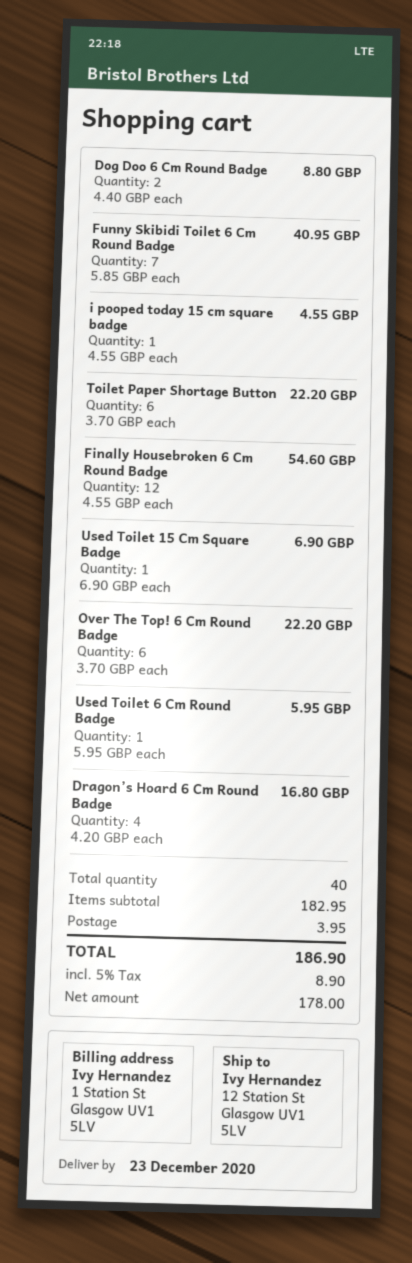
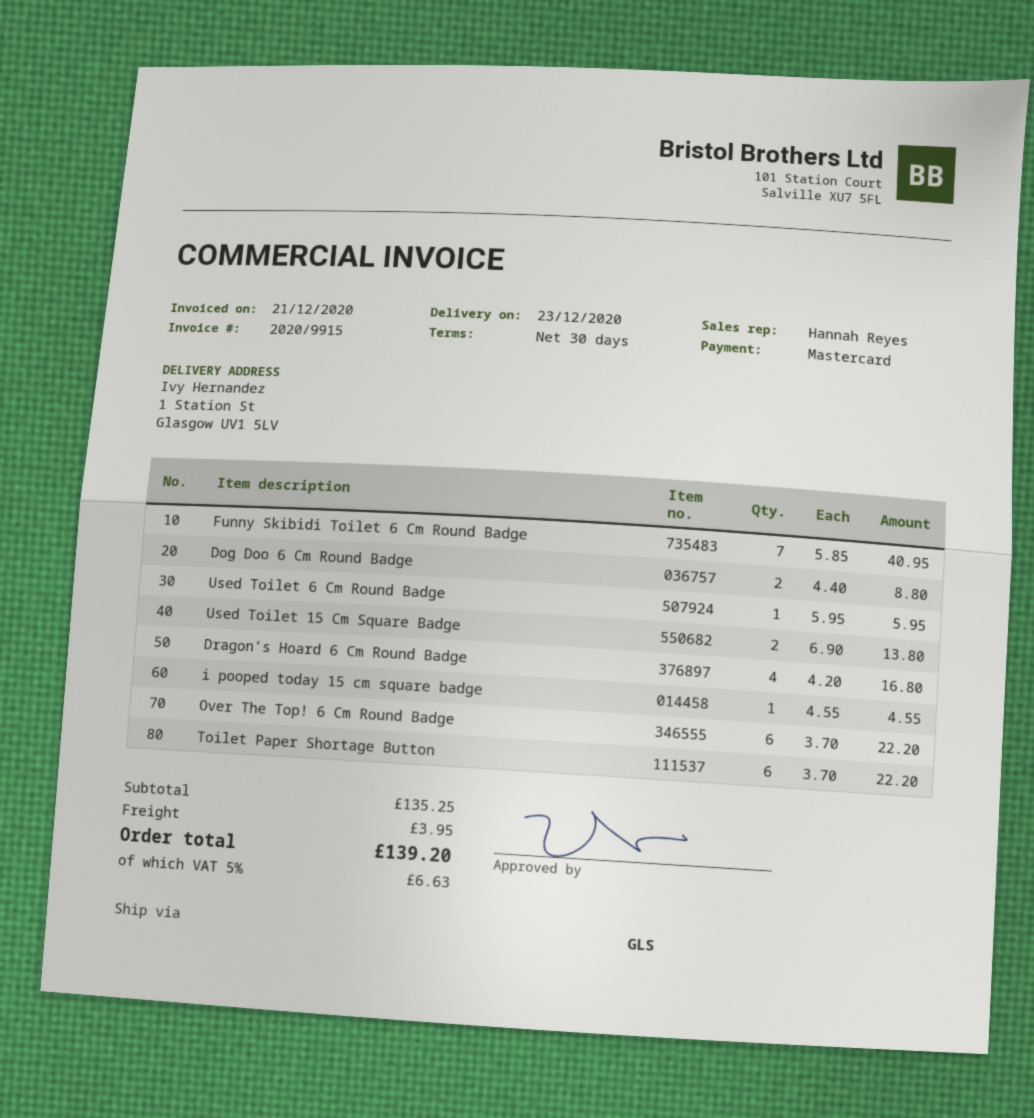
ship to: 12 Station St, Glasgow UV1 5LV -> 1 Station St, Glasgow UV1 5LV
Finally Housebroken 6 Cm Round Badge: 12 x 4.55 = 54.60 -> none
Used Toilet 15 Cm Square Badge: 1 x 6.90 = 6.90 -> 2 x 6.90 = 13.80
subtotal: 182.95 -> 135.25
tax: 5% = 8.90 -> 5% = 6.63
total: 186.90 -> 139.20

